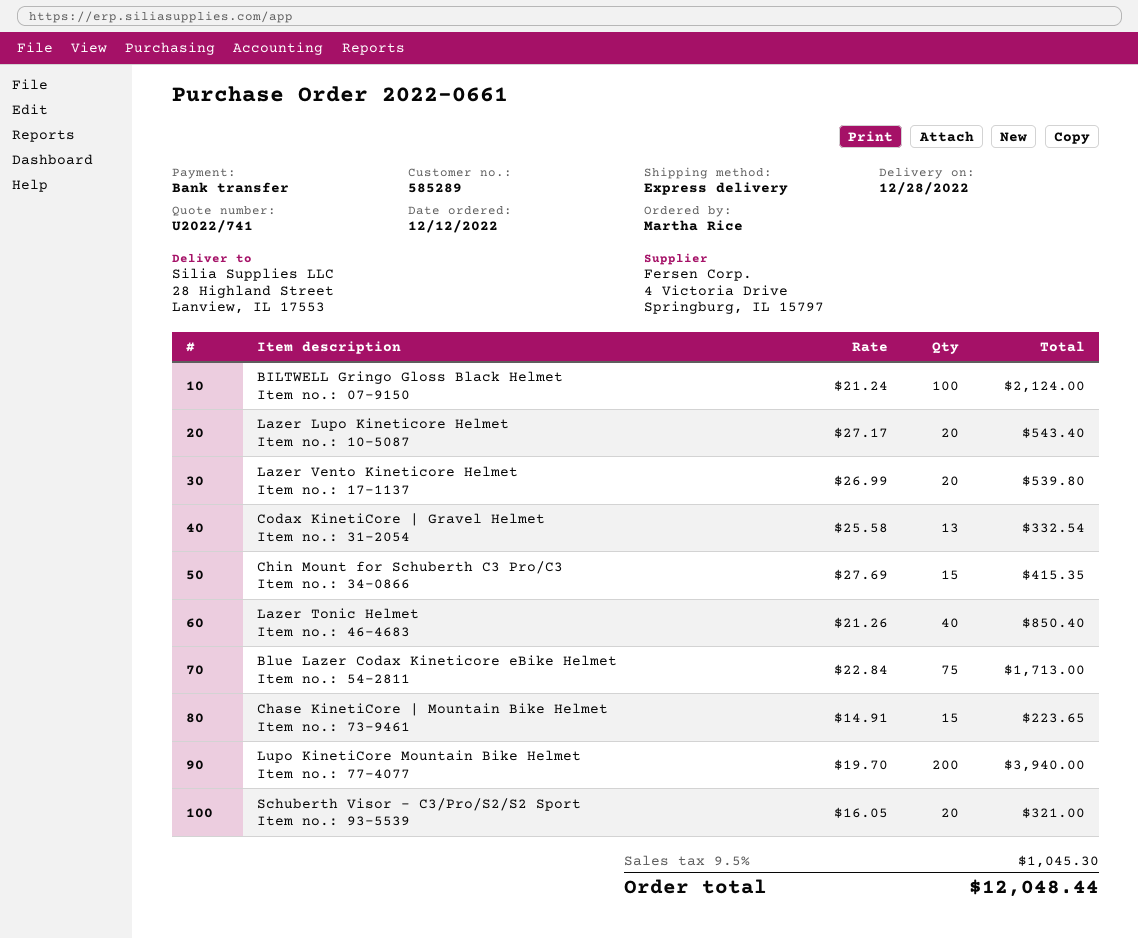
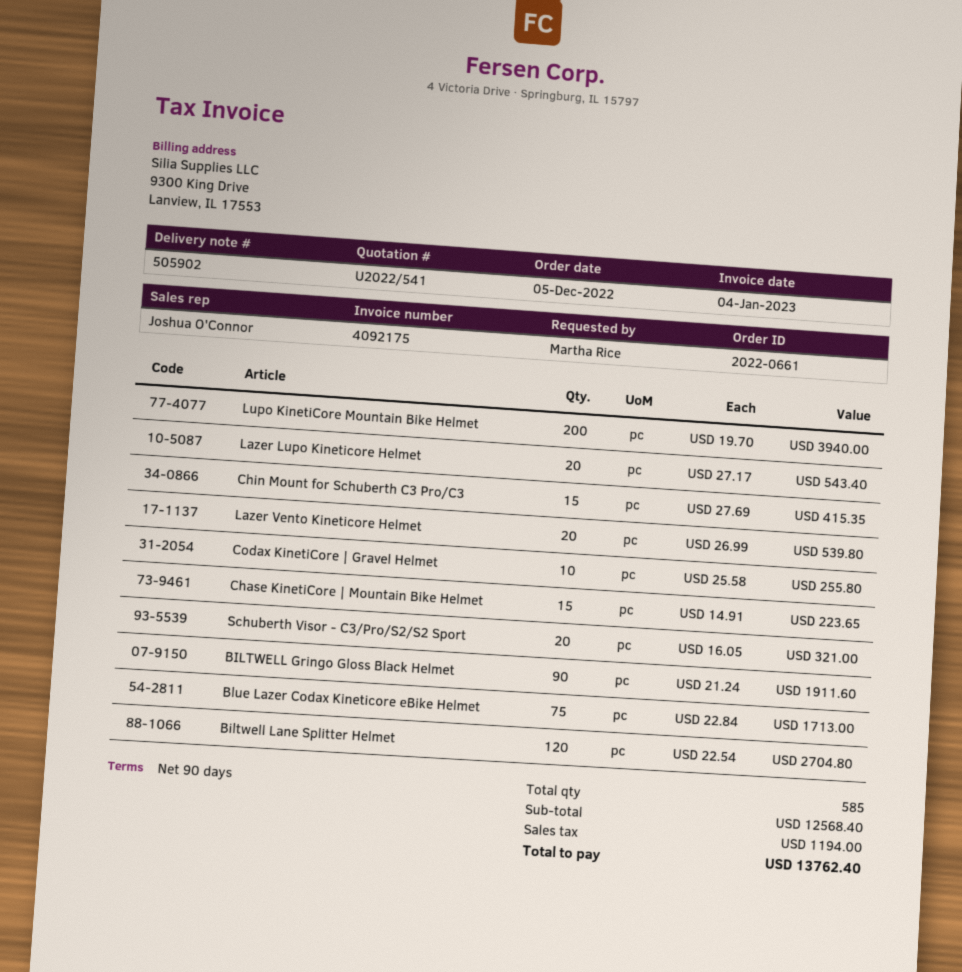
quote number: U2022/741 -> U2022/541
order date: 2022-12-12 -> 2022-12-05
BILTWELL Gringo Gloss Black Helmet: 100 x 21.24 = 2124.00 -> 90 x 21.24 = 1911.60
Codax KinetiCore | Gravel Helmet: 13 x 25.58 = 332.54 -> 10 x 25.58 = 255.80
Lazer Tonic Helmet: 40 x 21.26 = 850.40 -> none
Biltwell Lane Splitter Helmet: none -> 120 x 22.54 = 2704.80
tax: 1045.30 -> 1194.00
total: 12048.44 -> 13762.40

